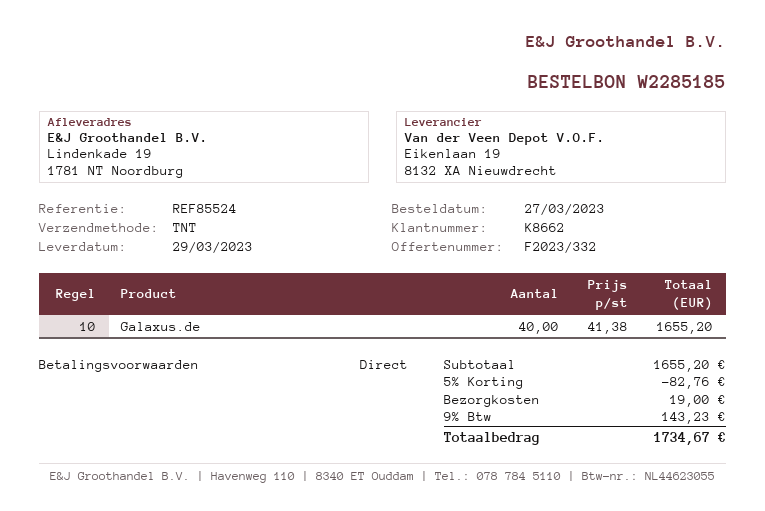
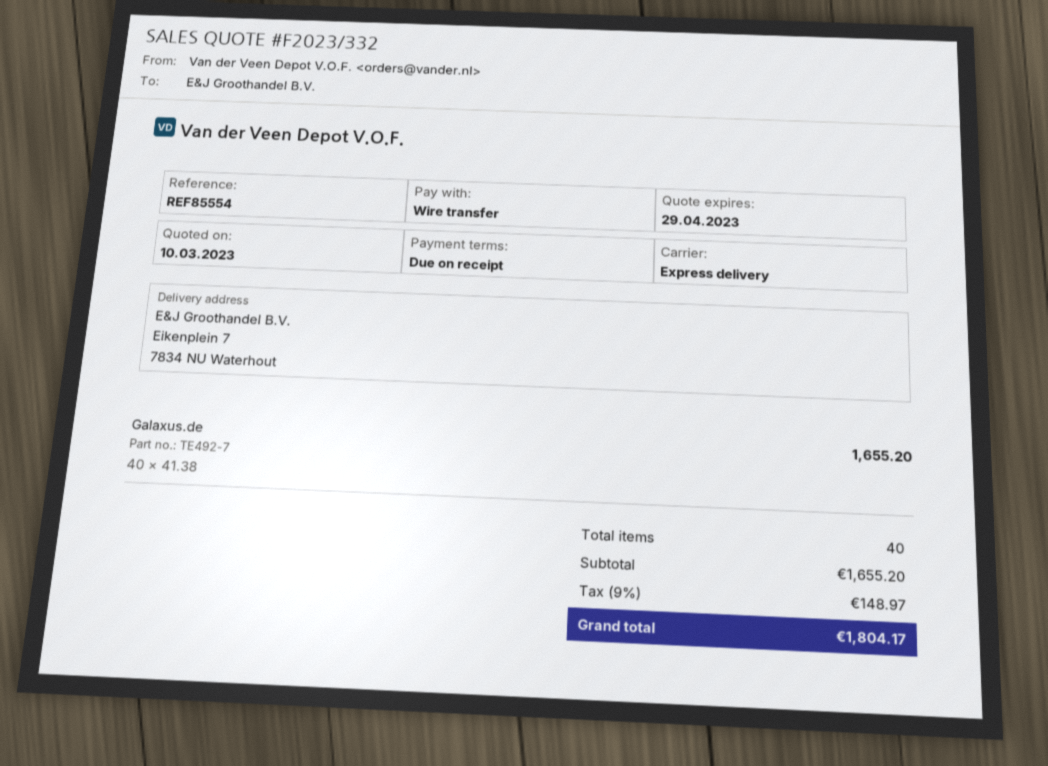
reference: REF85524 -> REF85554
shipping method: TNT -> express
ship to: Lindenkade 19, 1781 NT Noordburg -> Eikenplein 7, 7834 NU Waterhout
discount: 5% = 82.76 -> none
shipping: 19.00 -> none
tax: 9% = 143.23 -> 9% = 148.97
total: 1734.67 -> 1804.17

